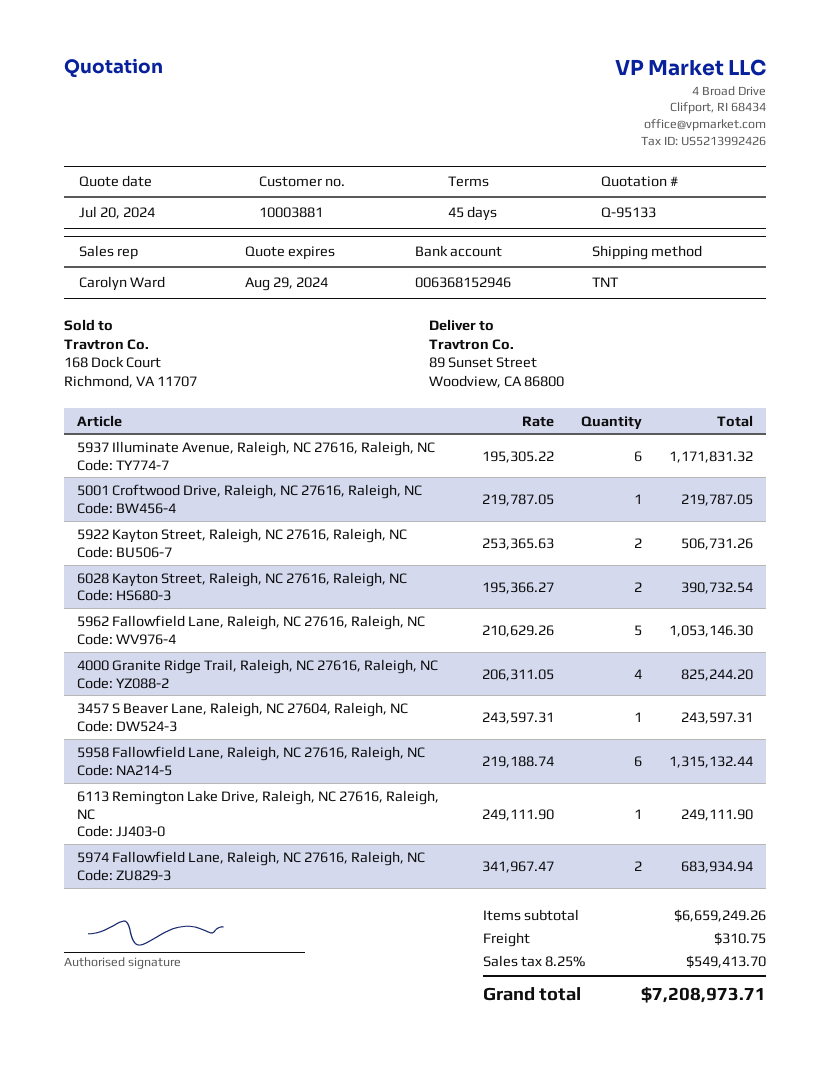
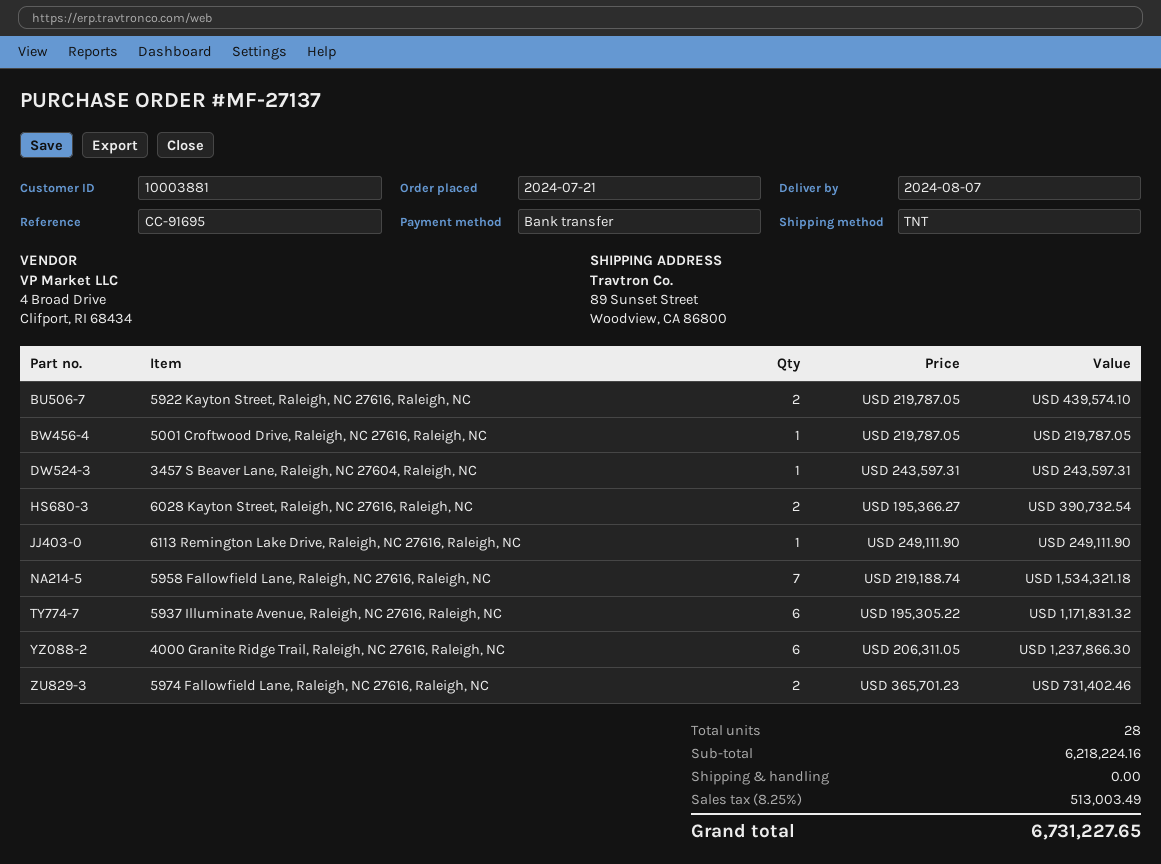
5922 Kayton Street, Raleigh, NC 27616, Raleigh, NC: 2 x 253365.63 = 506731.26 -> 2 x 219787.05 = 439574.10
5962 Fallowfield Lane, Raleigh, NC 27616, Raleigh, NC: 5 x 210629.26 = 1053146.30 -> none
4000 Granite Ridge Trail, Raleigh, NC 27616, Raleigh, NC: 4 x 206311.05 = 825244.20 -> 6 x 206311.05 = 1237866.30
5958 Fallowfield Lane, Raleigh, NC 27616, Raleigh, NC: 6 x 219188.74 = 1315132.44 -> 7 x 219188.74 = 1534321.18
5974 Fallowfield Lane, Raleigh, NC 27616, Raleigh, NC: 2 x 341967.47 = 683934.94 -> 2 x 365701.23 = 731402.46
subtotal: 6659249.26 -> 6218224.16
shipping: 310.75 -> 0.00
tax: 8.25% = 549413.70 -> 8.25% = 513003.49
total: 7208973.71 -> 6731227.65

